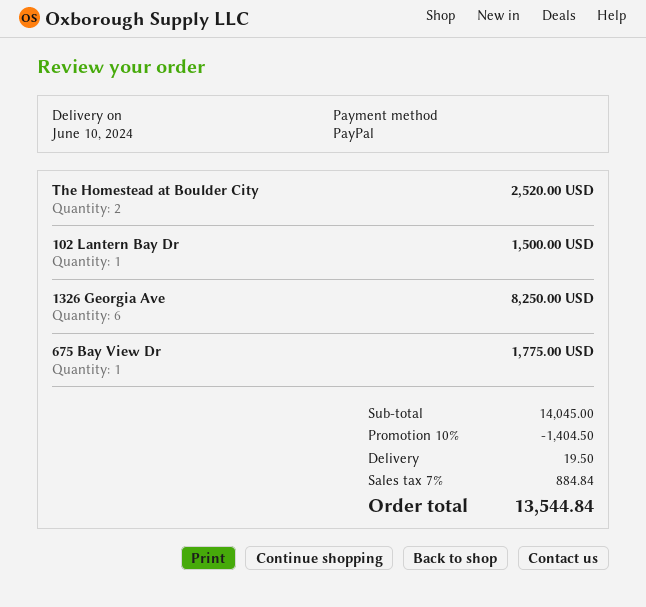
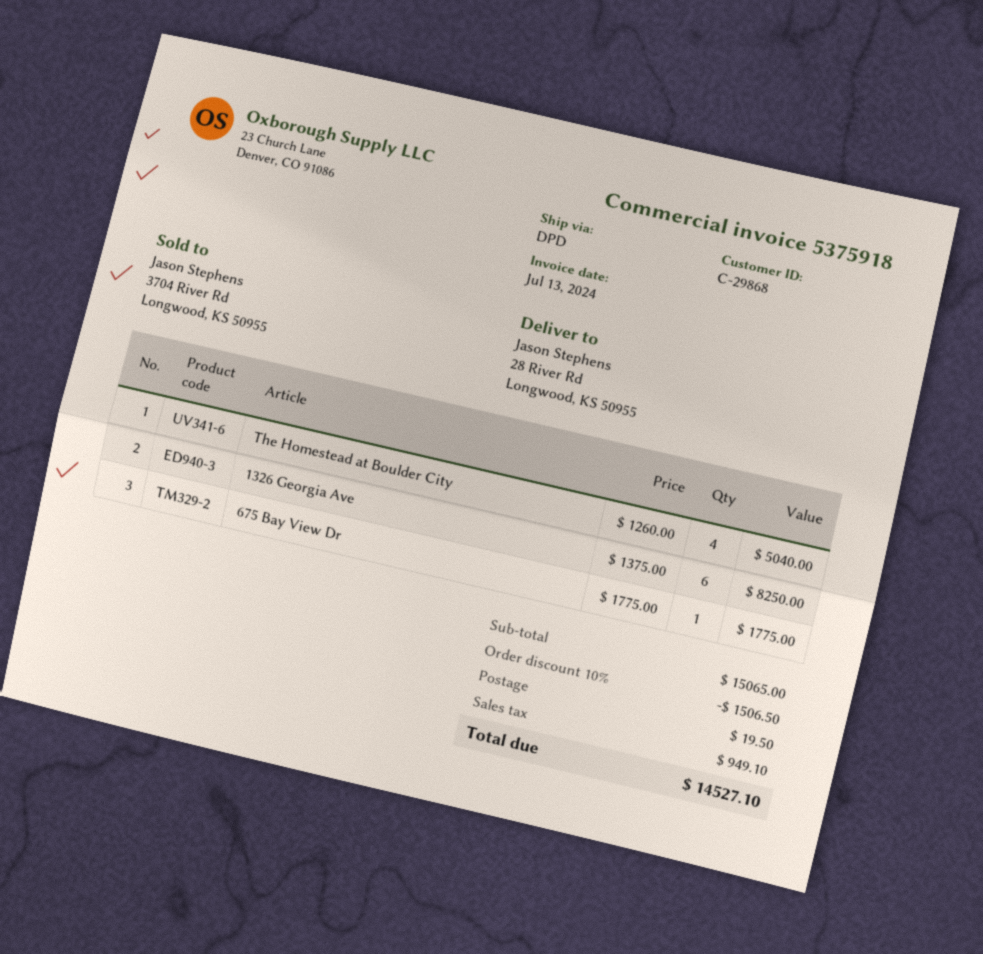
The Homestead at Boulder City: 2 for 2520.00 -> 4 for 5040.00
102 Lantern Bay Dr: 1 for 1500.00 -> none
subtotal: 14045.00 -> 15065.00
discount: 10% = 1404.50 -> 10% = 1506.50
tax: 884.84 -> 949.10
total: 13544.84 -> 14527.10

